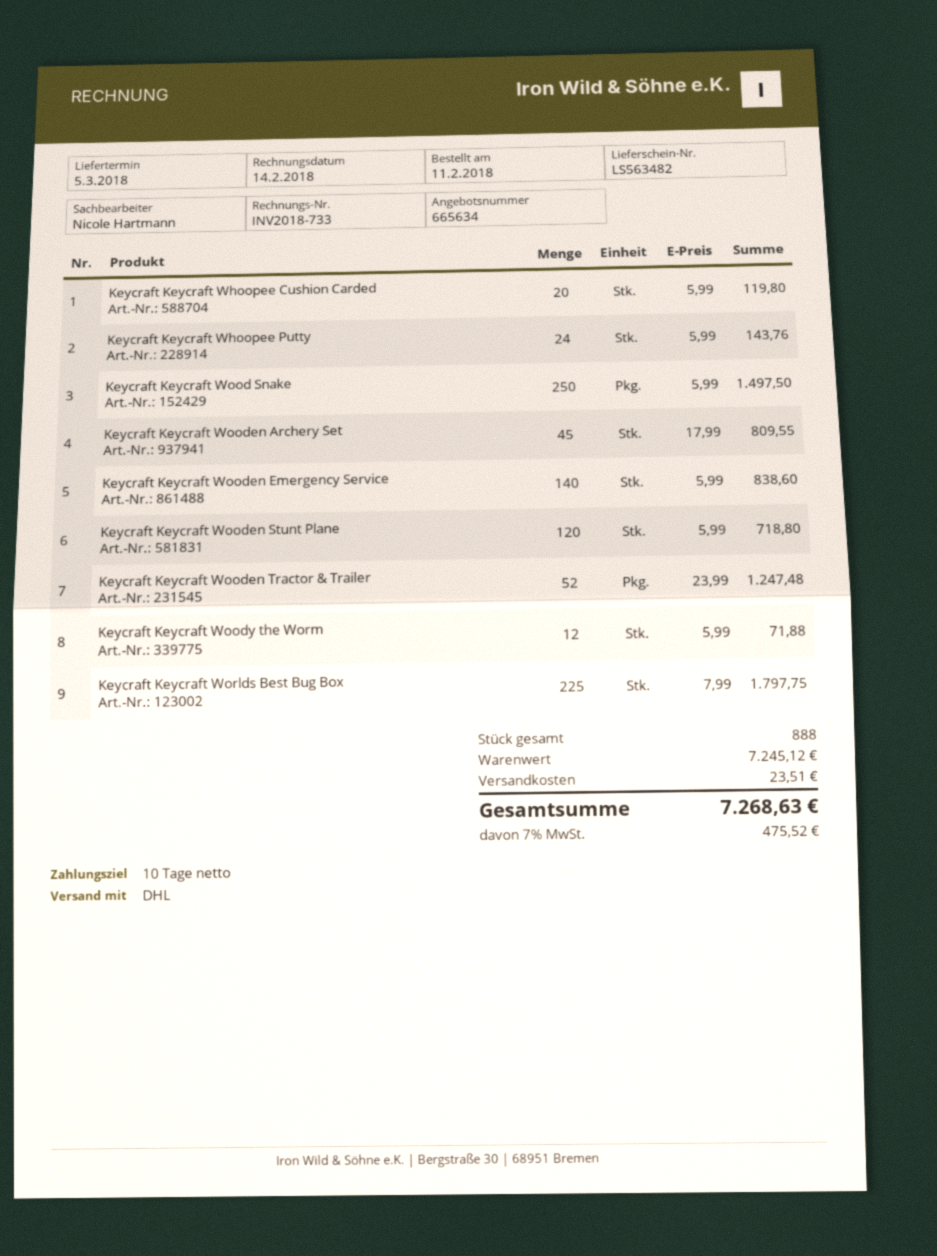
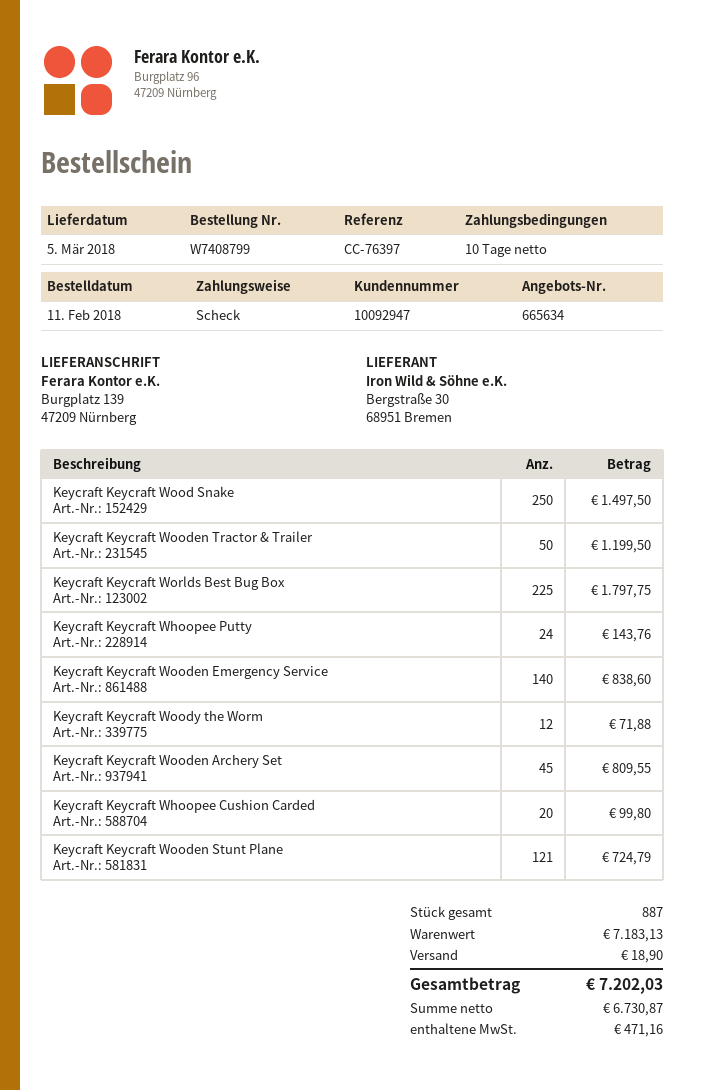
Keycraft Keycraft Whoopee Cushion Carded: 20 for 119.80 -> 20 for 99.80
Keycraft Keycraft Wooden Stunt Plane: 120 for 718.80 -> 121 for 724.79
Keycraft Keycraft Wooden Tractor & Trailer: 52 for 1247.48 -> 50 for 1199.50
total quantity: 888 -> 887
subtotal: 7245.12 -> 7183.13
shipping: 23.51 -> 18.90
tax: 475.52 -> 471.16
total: 7268.63 -> 7202.03

